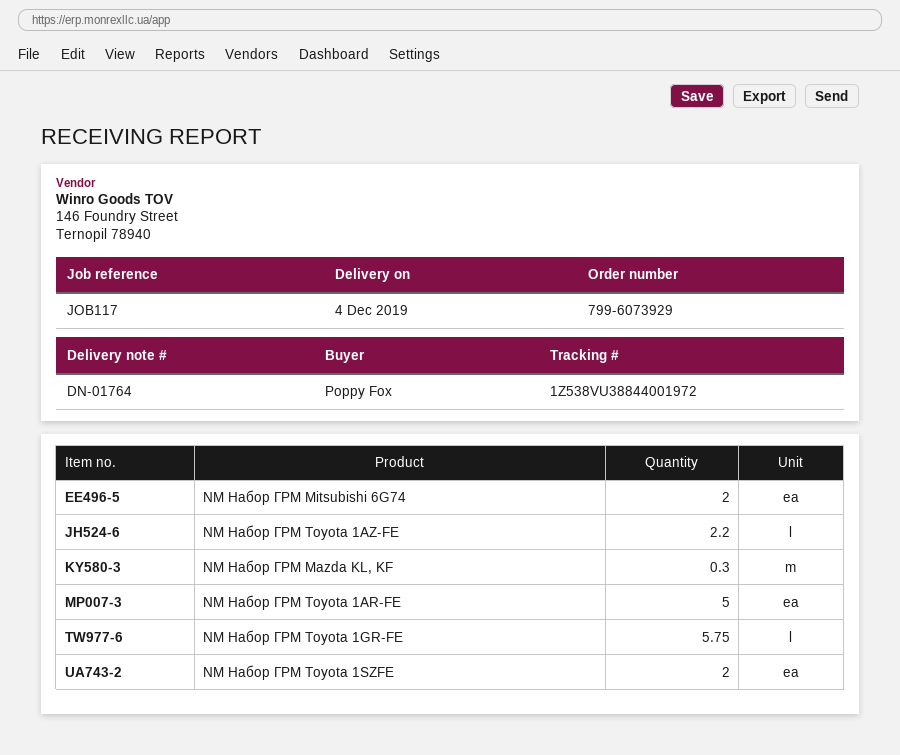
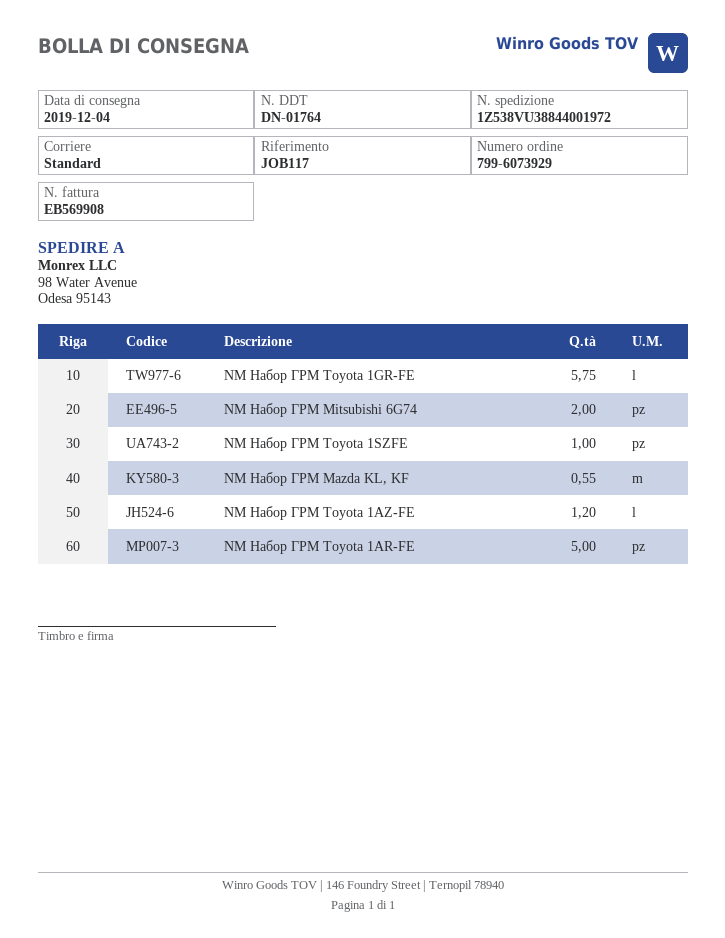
NM Набор ГРМ Toyota 1AZ-FE: 2.2 -> 1.2
NM Набор ГРМ Mazda KL, KF: 0.3 -> 0.55
NM Набор ГРМ Toyota 1SZFE: 2 -> 1

